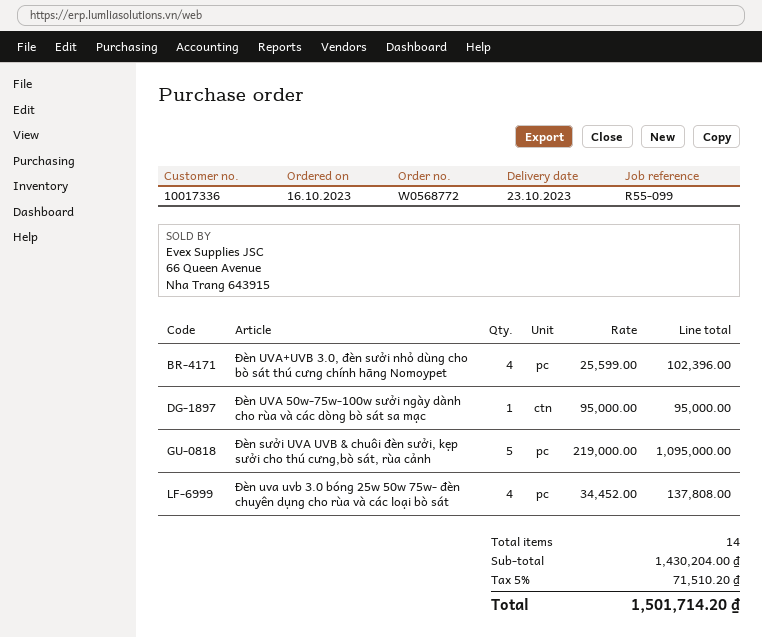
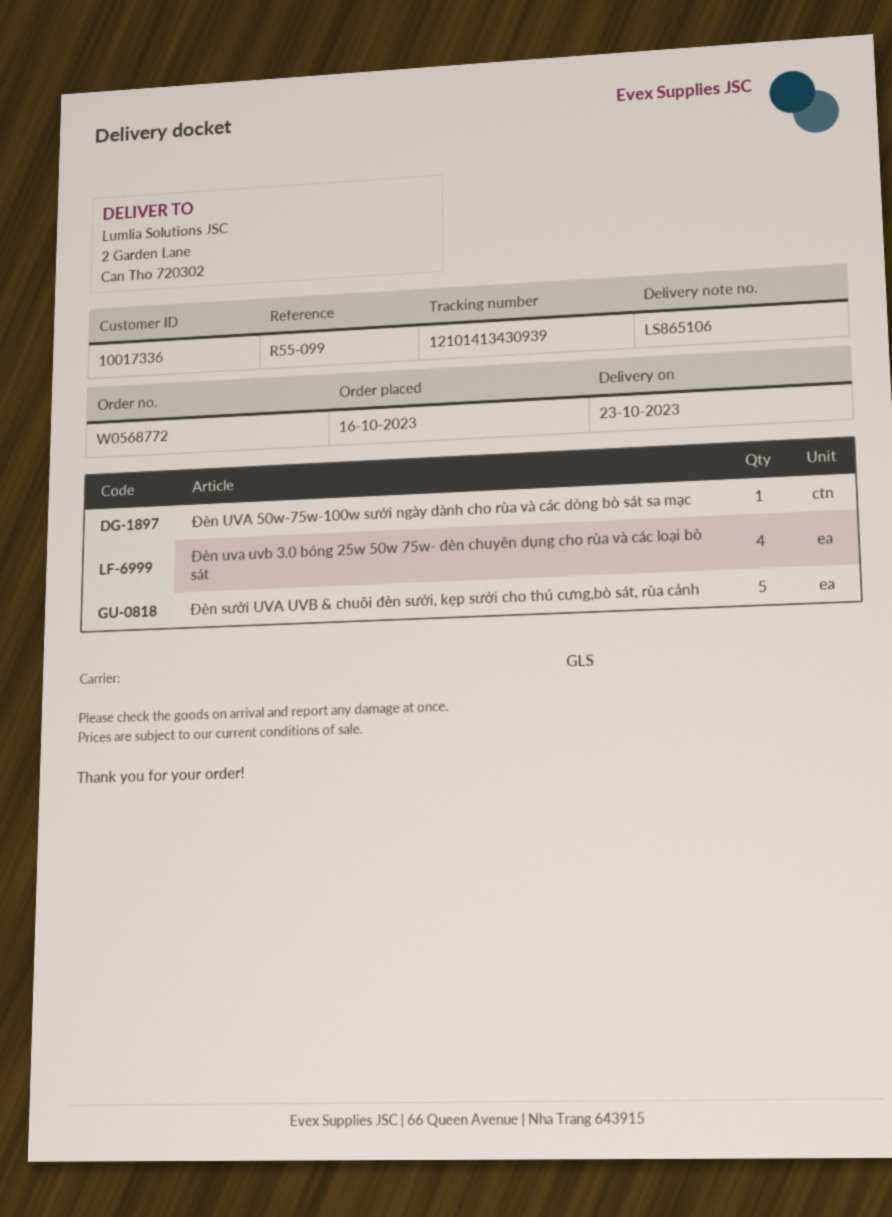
Đèn UVA+UVB 3.0, đèn sưởi nhỏ dùng cho bò sát thú cưng chính hãng Nomoypet: 4 -> none

